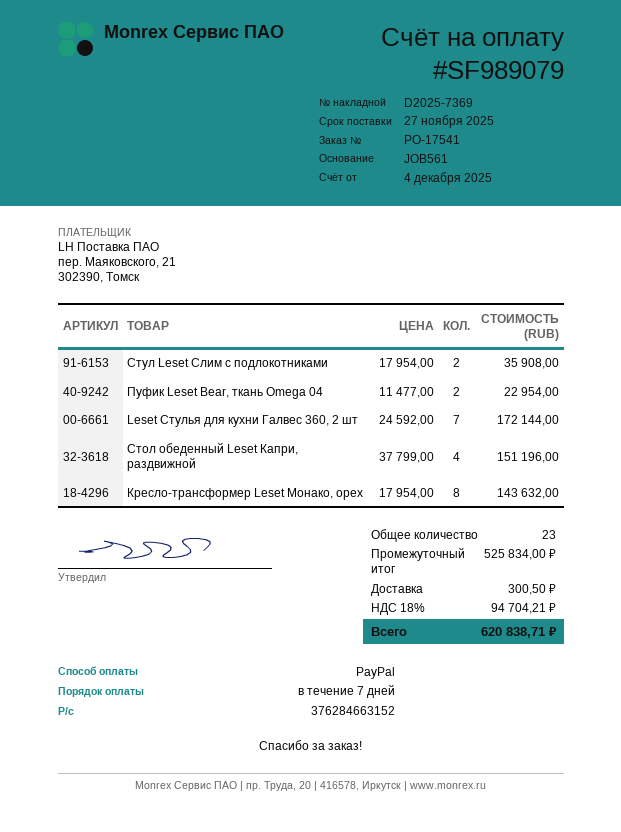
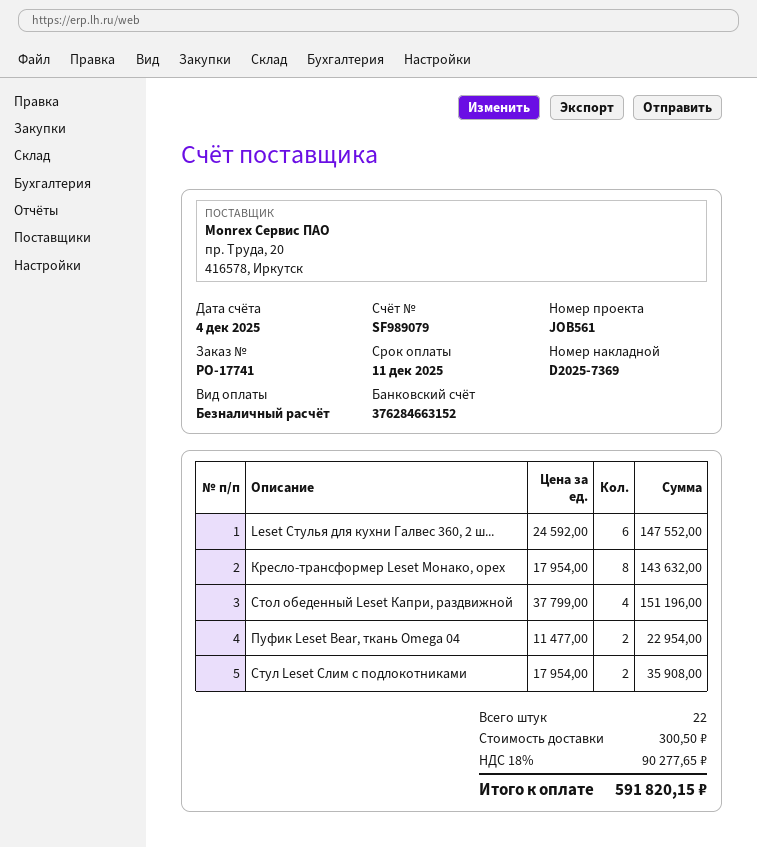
order number: PO-17541 -> PO-17741
payment method: PayPal -> bank transfer
Leset Стулья для кухни Галвес 360, 2 шт: 7 x 24592.00 = 172144.00 -> 6 x 24592.00 = 147552.00
total quantity: 23 -> 22
tax: 18% = 94704.21 -> 18% = 90277.65
total: 620838.71 -> 591820.15

